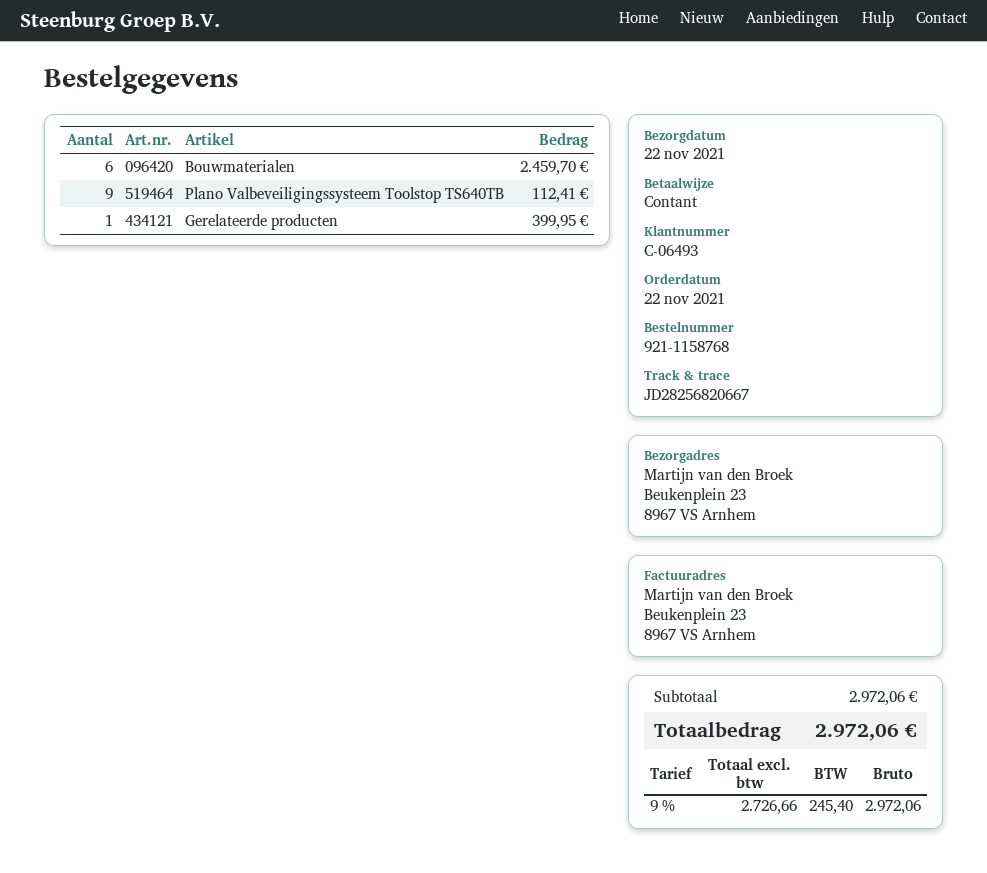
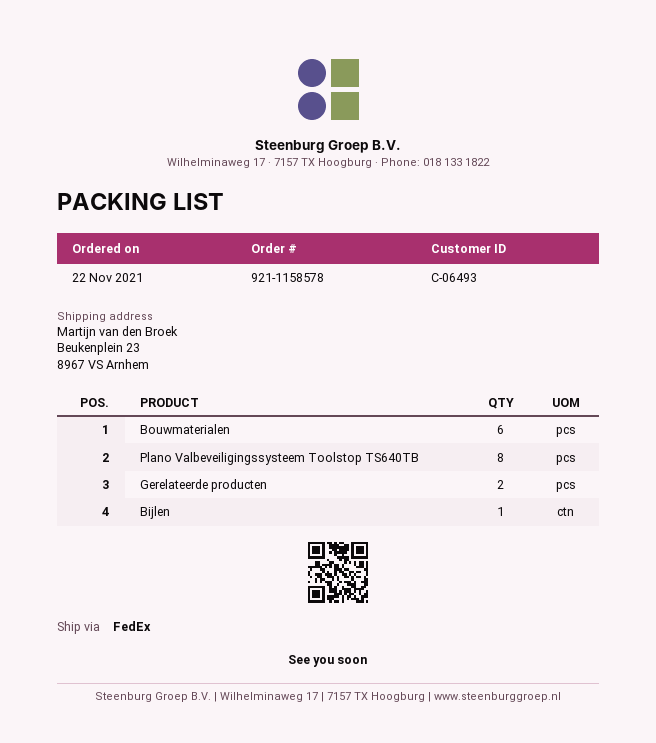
order number: 921-1158768 -> 921-1158578
Plano Valbeveiligingssysteem Toolstop TS640TB: 9 -> 8
Gerelateerde producten: 1 -> 2
Bijlen: none -> 1

